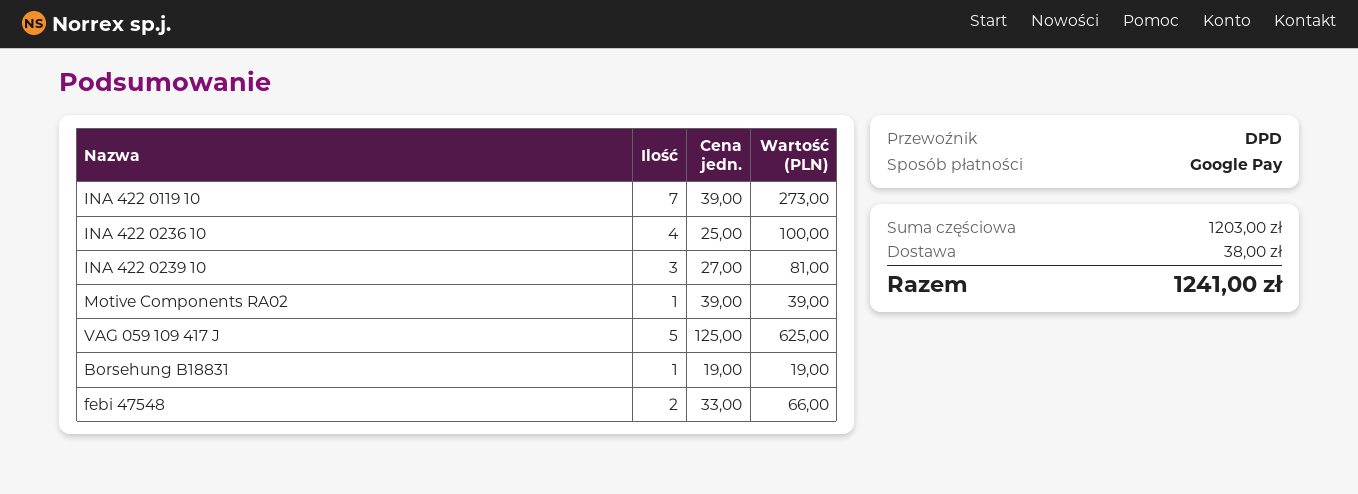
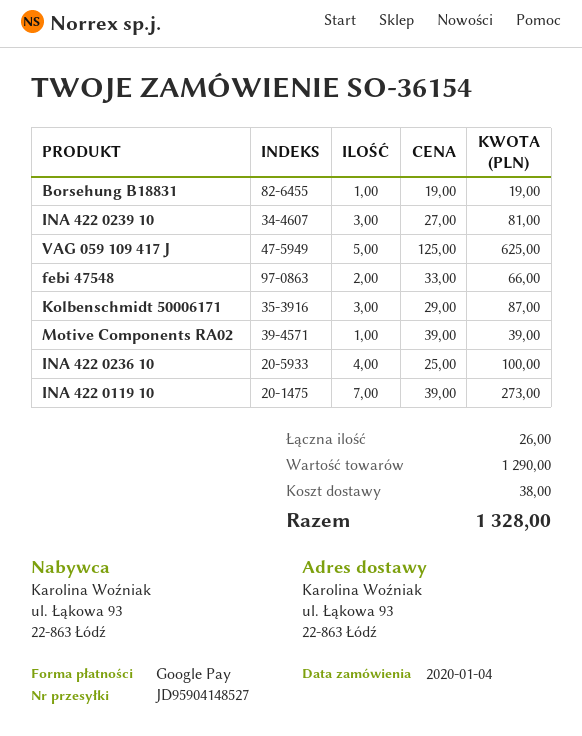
Kolbenschmidt 50006171: none -> 3 x 29.00 = 87.00
subtotal: 1203.00 -> 1290.00
total: 1241.00 -> 1328.00

